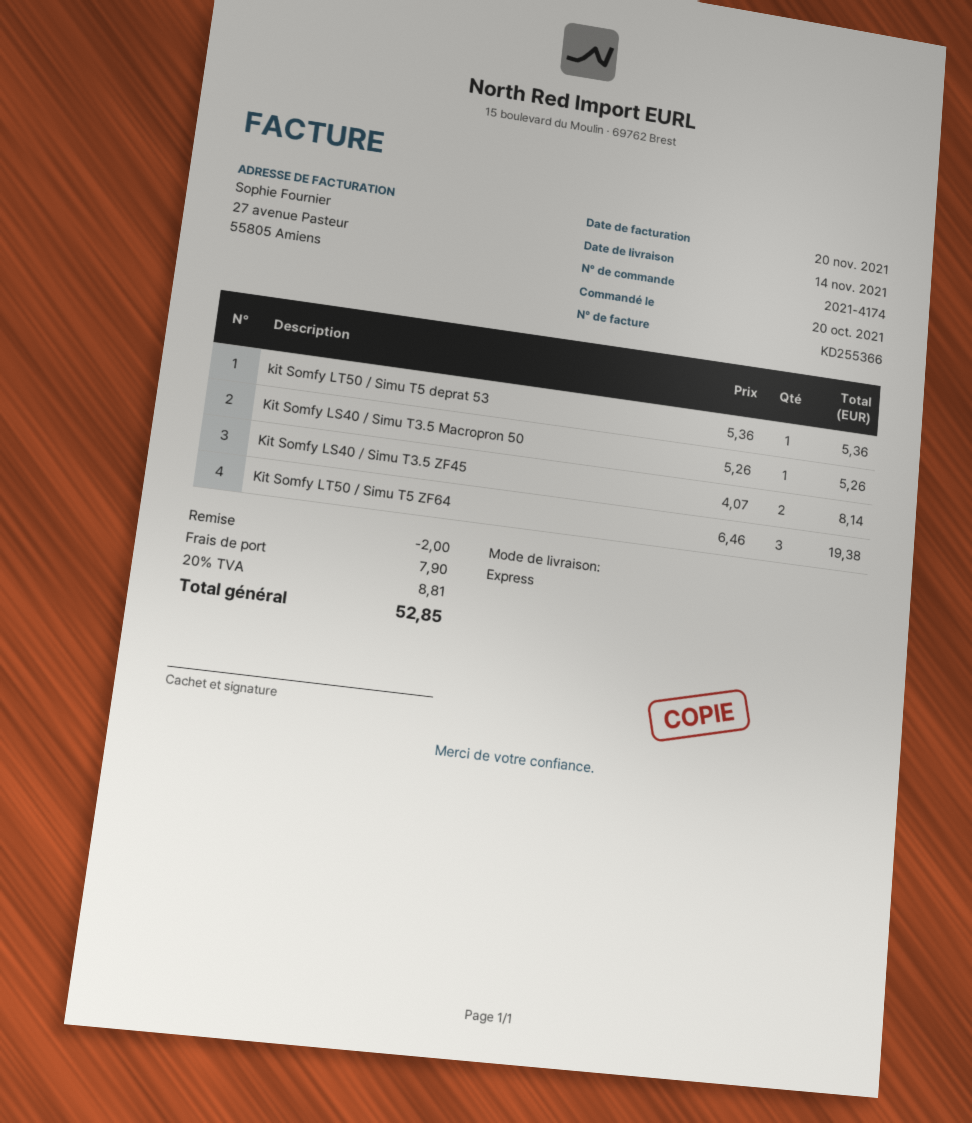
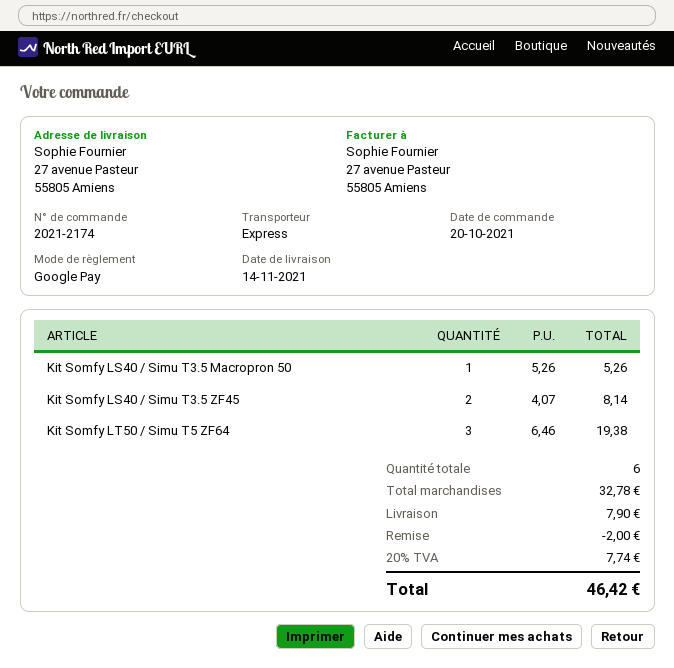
order number: 2021-4174 -> 2021-2174
kit Somfy LT50 / Simu T5 deprat 53: 1 x 5.36 = 5.36 -> none
tax: 20% = 8.81 -> 20% = 7.74
total: 52.85 -> 46.42

